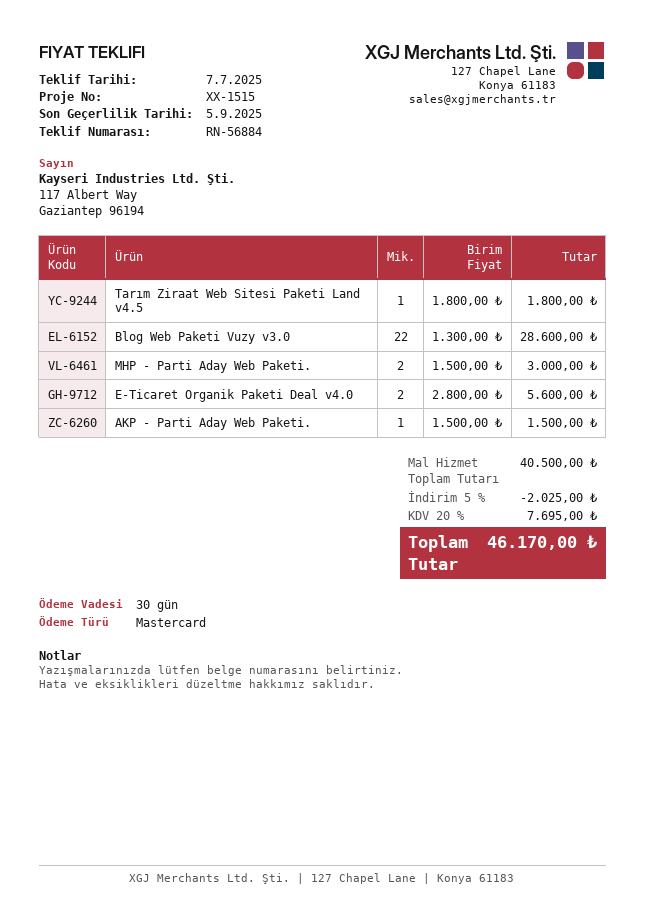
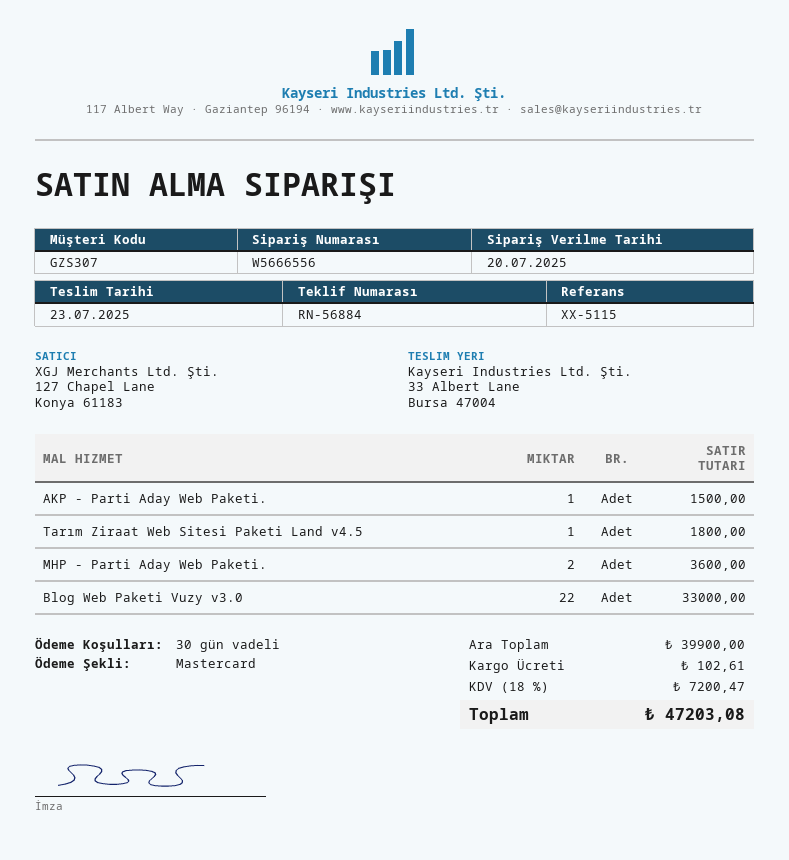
reference: XX-1515 -> XX-5115
Blog Web Paketi Vuzy v3.0: 22 for 28600.00 -> 22 for 33000.00
MHP - Parti Aday Web Paketi.: 2 for 3000.00 -> 2 for 3600.00
E-Ticaret Organik Paketi Deal v4.0: 2 for 5600.00 -> none
subtotal: 40500.00 -> 39900.00
discount: 5% = 2025.00 -> none
shipping: none -> 102.61
tax: 20% = 7695.00 -> 18% = 7200.47
total: 46170.00 -> 47203.08

